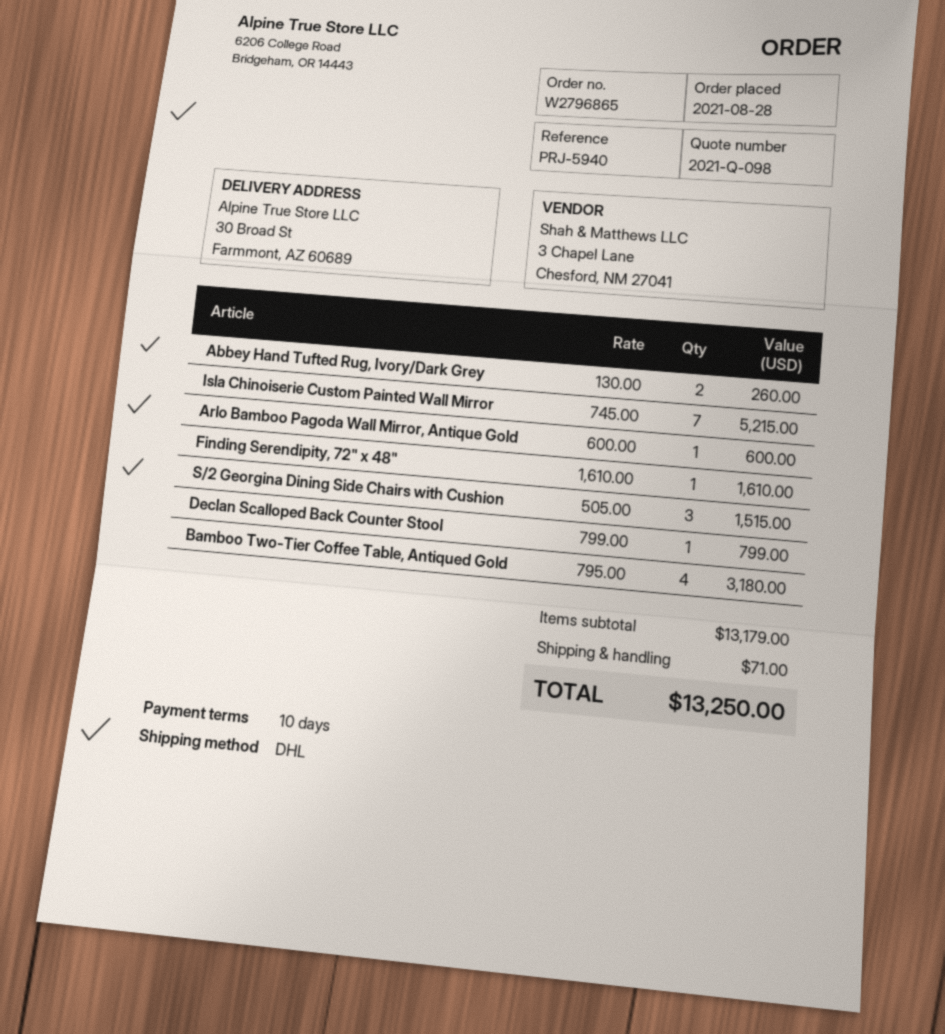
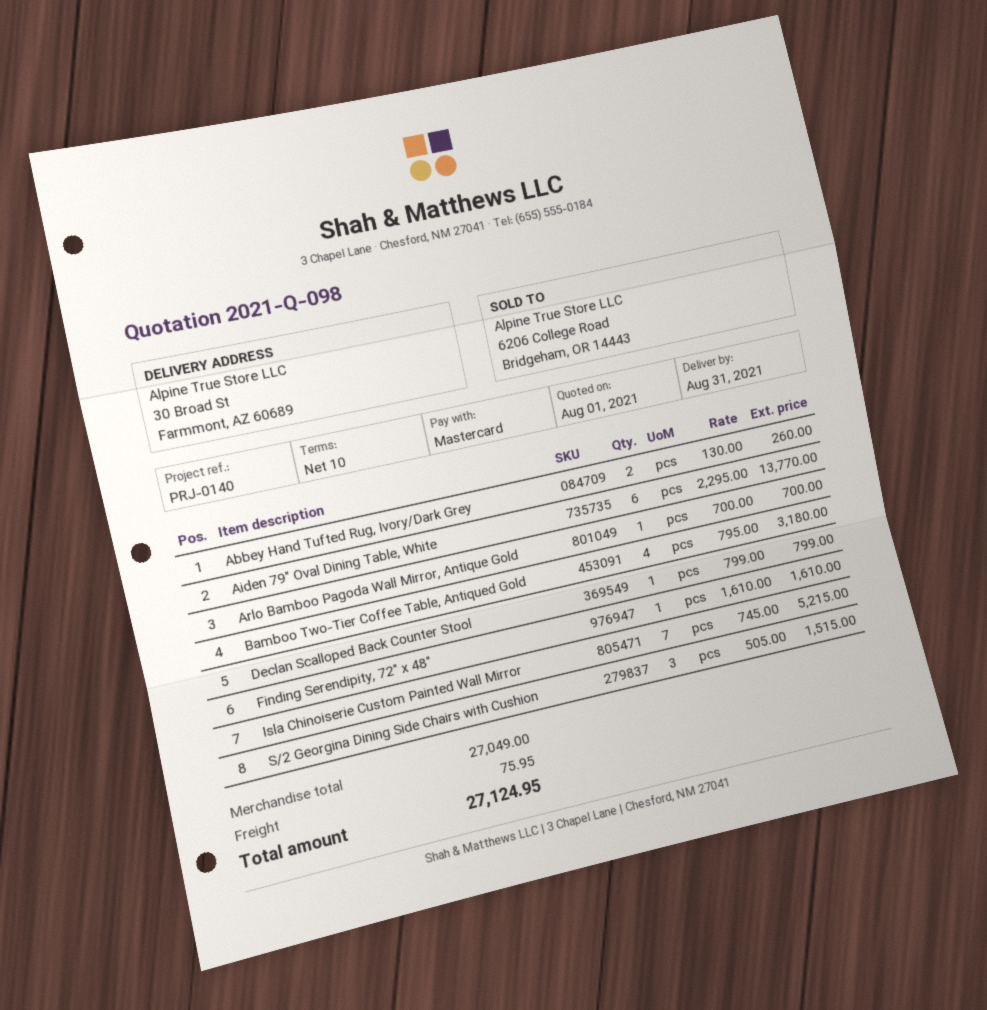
reference: PRJ-5940 -> PRJ-0140
Arlo Bamboo Pagoda Wall Mirror, Antique Gold: 1 x 600.00 = 600.00 -> 1 x 700.00 = 700.00
Aiden 79" Oval Dining Table, White: none -> 6 x 2295.00 = 13770.00
subtotal: 13179.00 -> 27049.00
shipping: 71.00 -> 75.95
total: 13250.00 -> 27124.95

